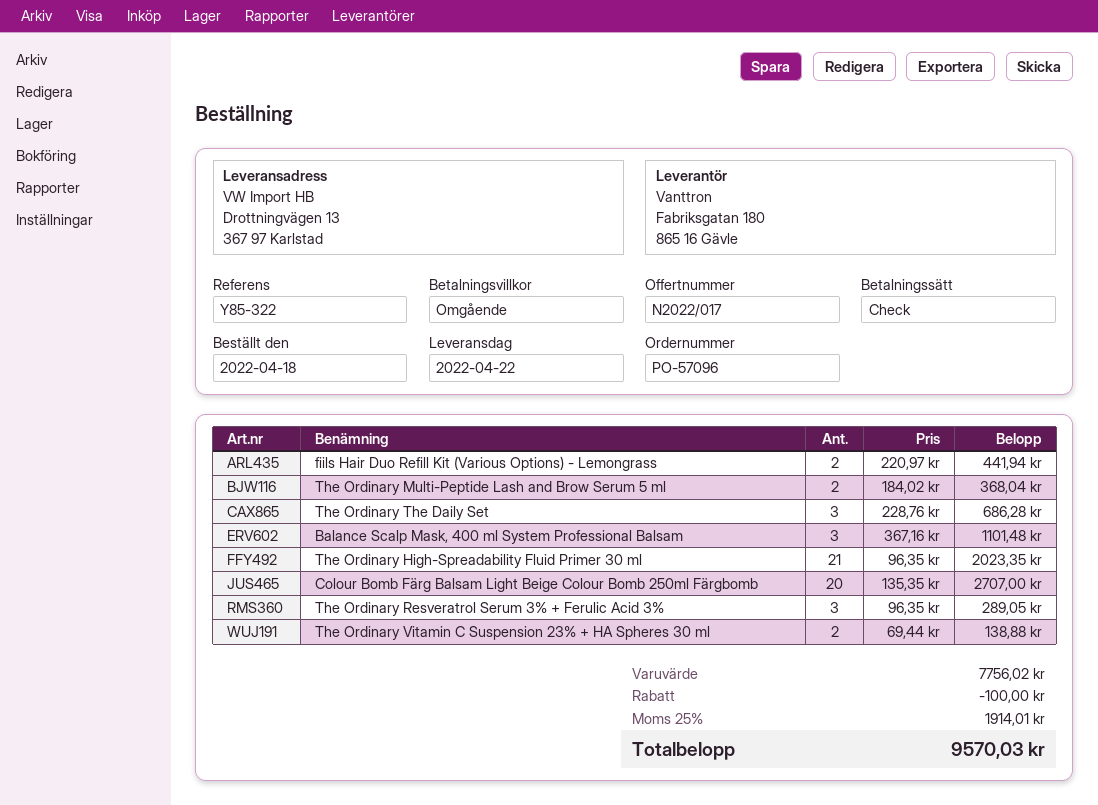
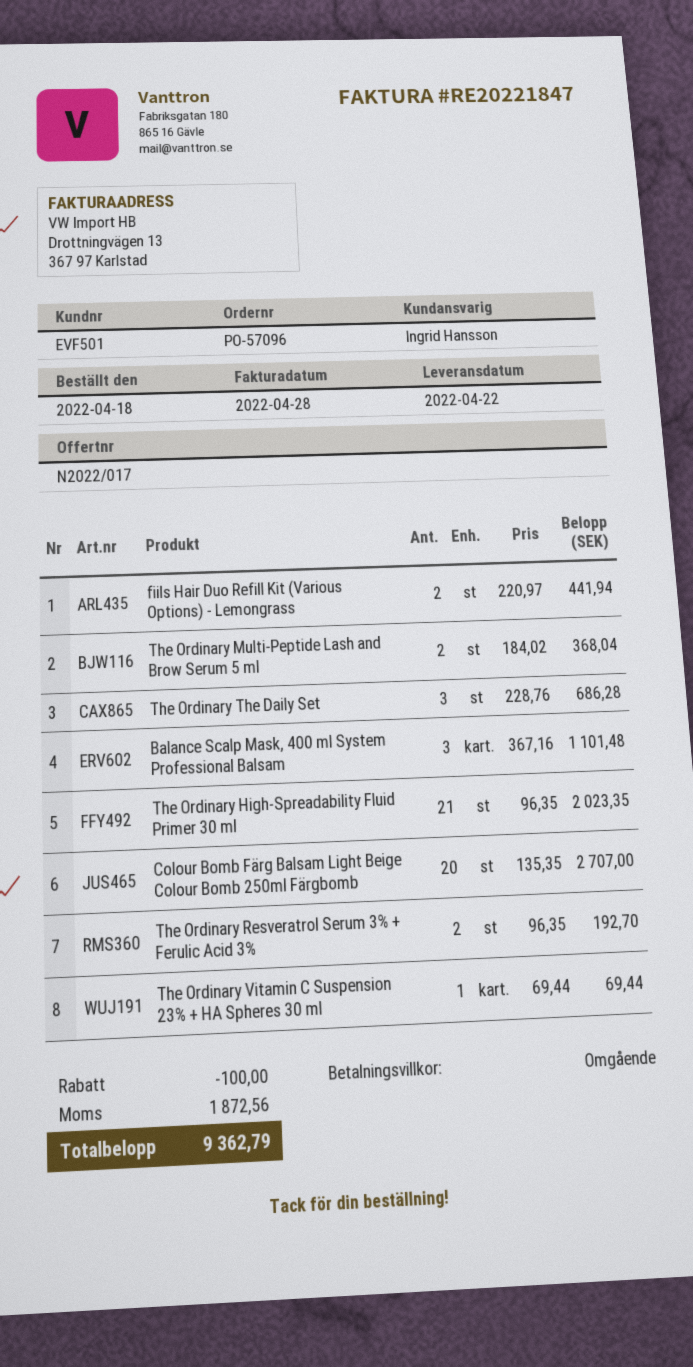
The Ordinary Resveratrol Serum 3% + Ferulic Acid 3%: 3 x 96.35 = 289.05 -> 2 x 96.35 = 192.70
The Ordinary Vitamin C Suspension 23% + HA Spheres 30 ml: 2 x 69.44 = 138.88 -> 1 x 69.44 = 69.44
tax: 1914.01 -> 1872.56
total: 9570.03 -> 9362.79

